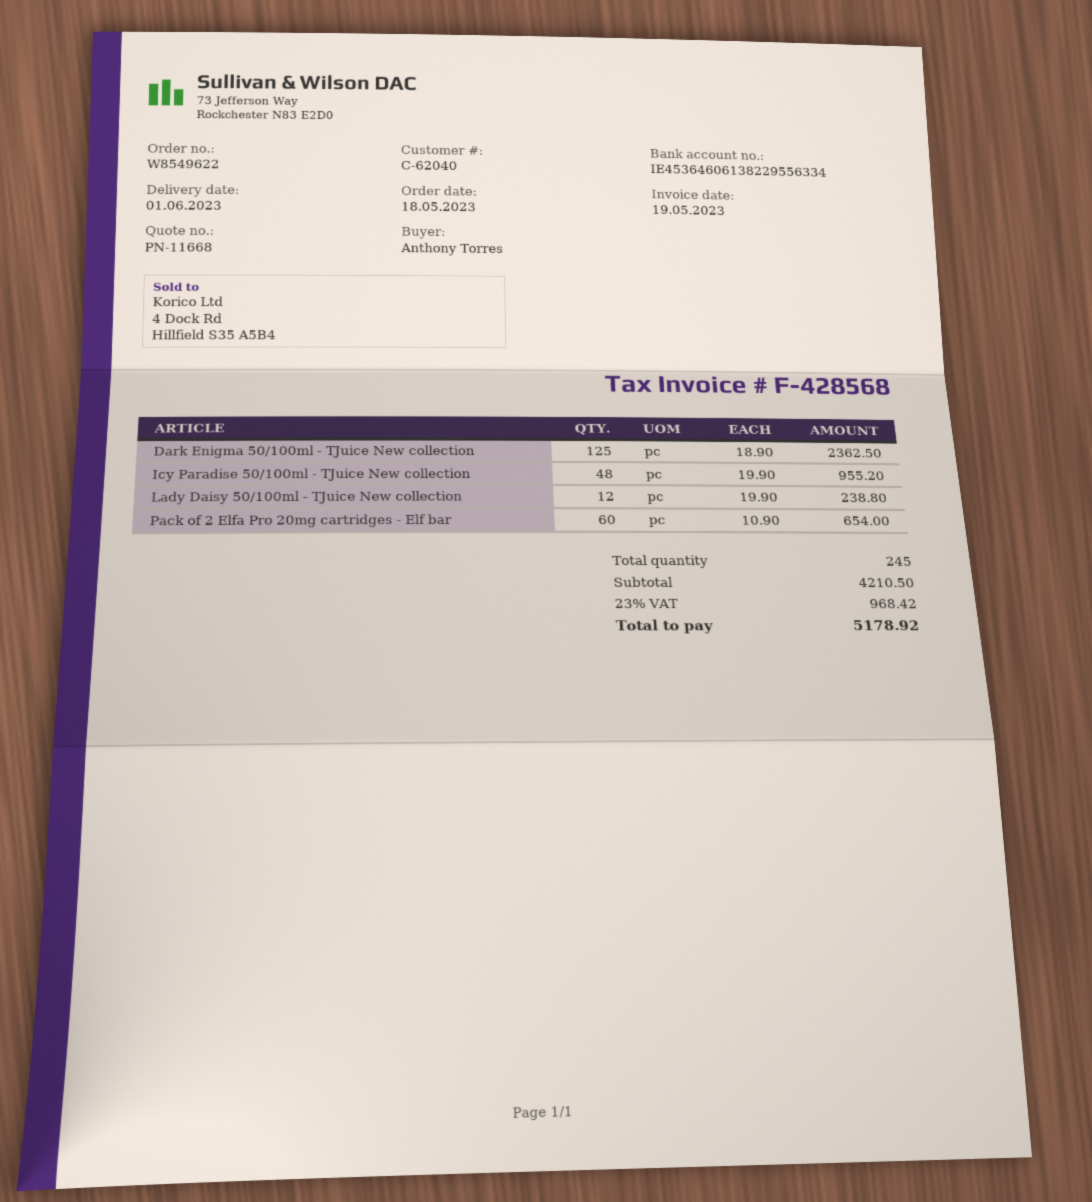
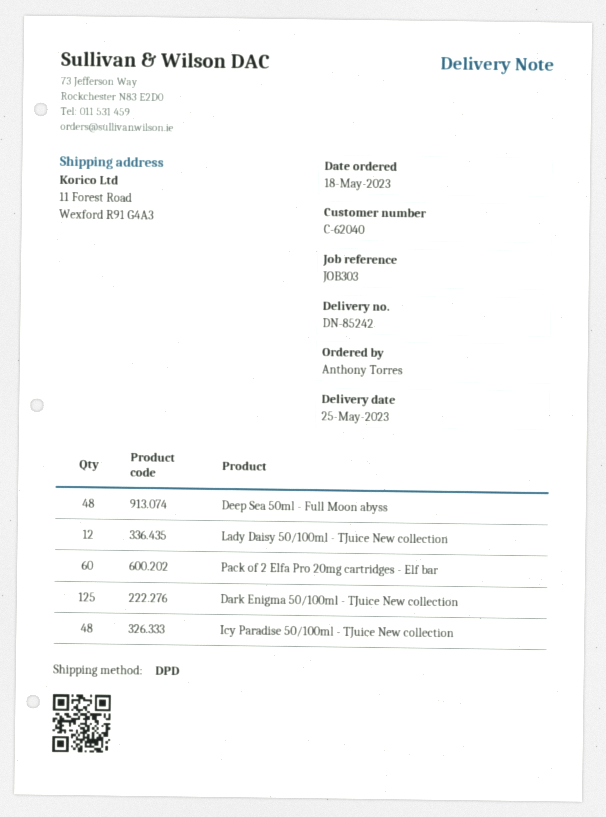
delivery date: 2023-06-01 -> 2023-05-25
Deep Sea 50ml - Full Moon abyss: none -> 48

